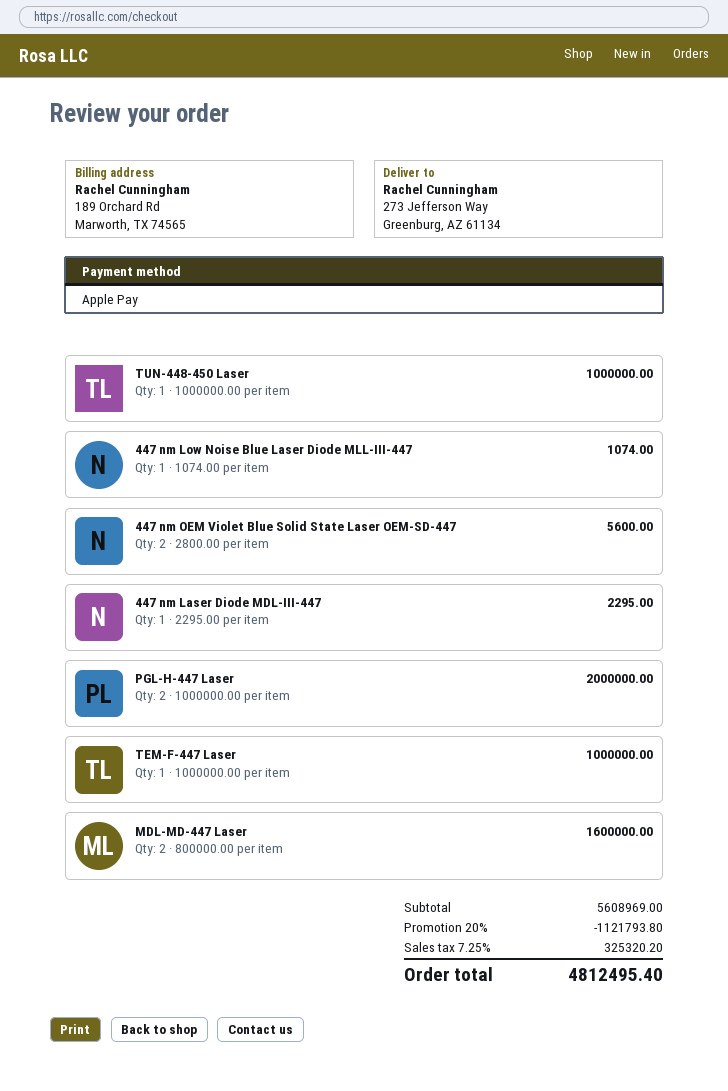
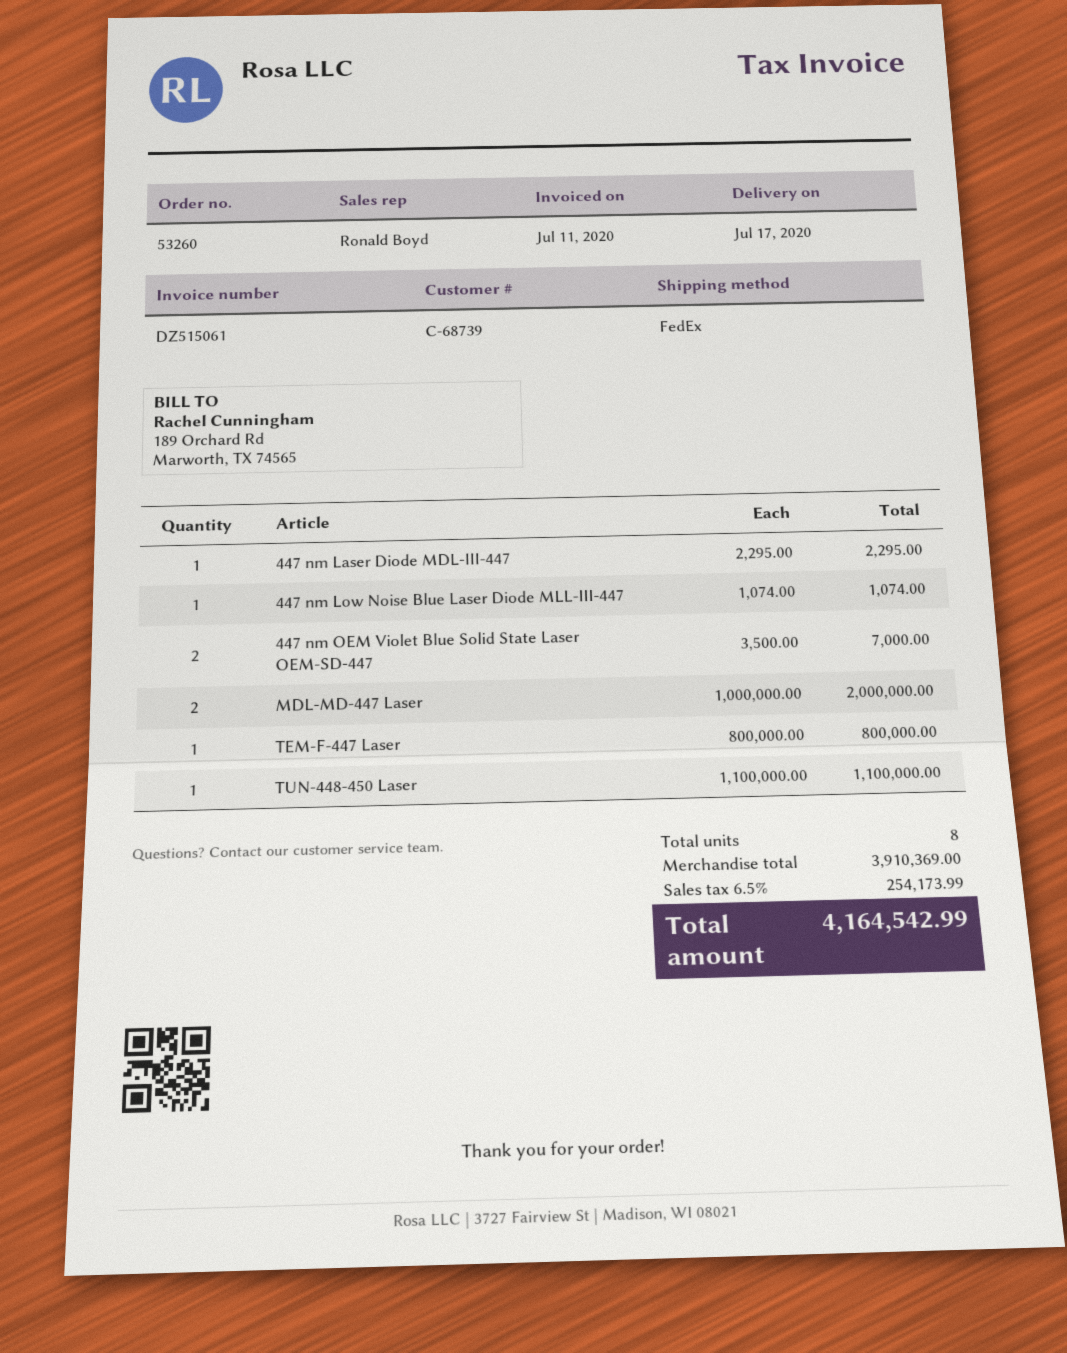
TUN-448-450 Laser: 1 x 1000000.00 = 1000000.00 -> 1 x 1100000.00 = 1100000.00
447 nm OEM Violet Blue Solid State Laser OEM-SD-447: 2 x 2800.00 = 5600.00 -> 2 x 3500.00 = 7000.00
PGL-H-447 Laser: 2 x 1000000.00 = 2000000.00 -> none
TEM-F-447 Laser: 1 x 1000000.00 = 1000000.00 -> 1 x 800000.00 = 800000.00
MDL-MD-447 Laser: 2 x 800000.00 = 1600000.00 -> 2 x 1000000.00 = 2000000.00
subtotal: 5608969.00 -> 3910369.00
discount: 20% = 1121793.80 -> none
tax: 7.25% = 325320.20 -> 6.5% = 254173.99
total: 4812495.40 -> 4164542.99

